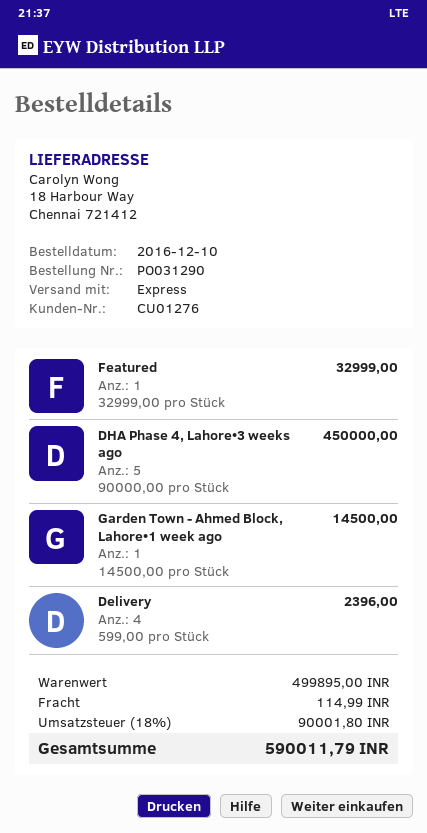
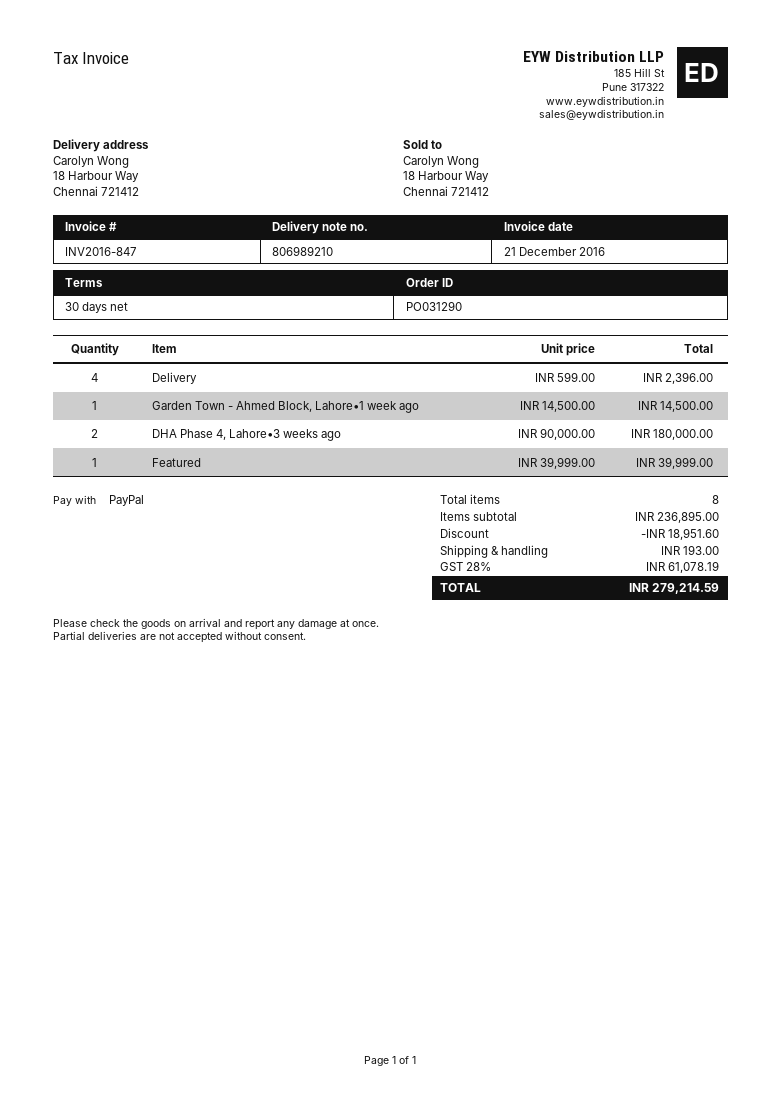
Featured: 1 x 32999.00 = 32999.00 -> 1 x 39999.00 = 39999.00
DHA Phase 4, Lahore•3 weeks ago: 5 x 90000.00 = 450000.00 -> 2 x 90000.00 = 180000.00
subtotal: 499895.00 -> 236895.00
discount: none -> 18951.60
shipping: 114.99 -> 193.00
tax: 18% = 90001.80 -> 28% = 61078.19
total: 590011.79 -> 279214.59

